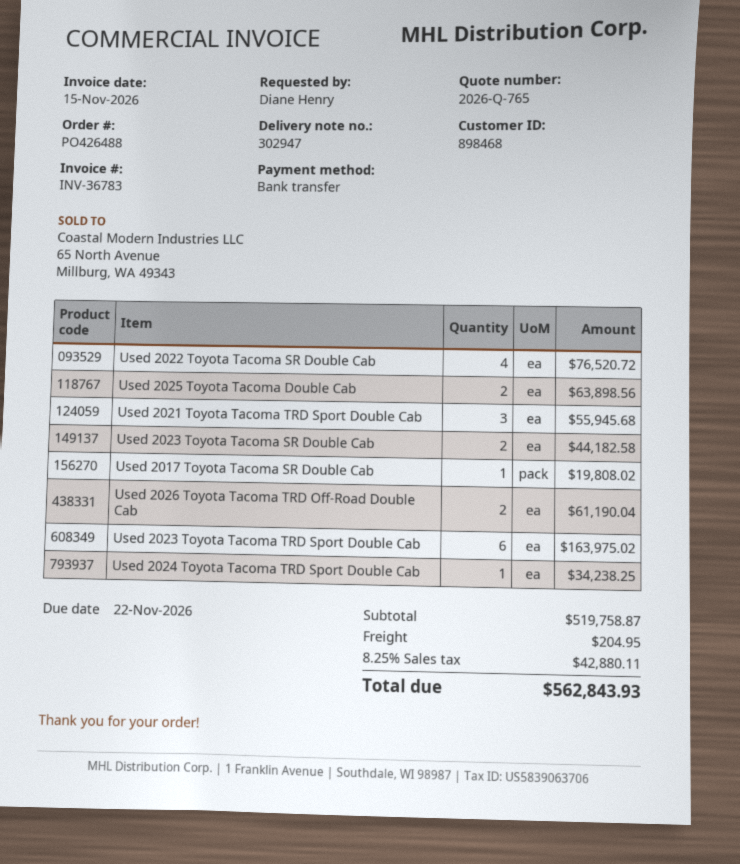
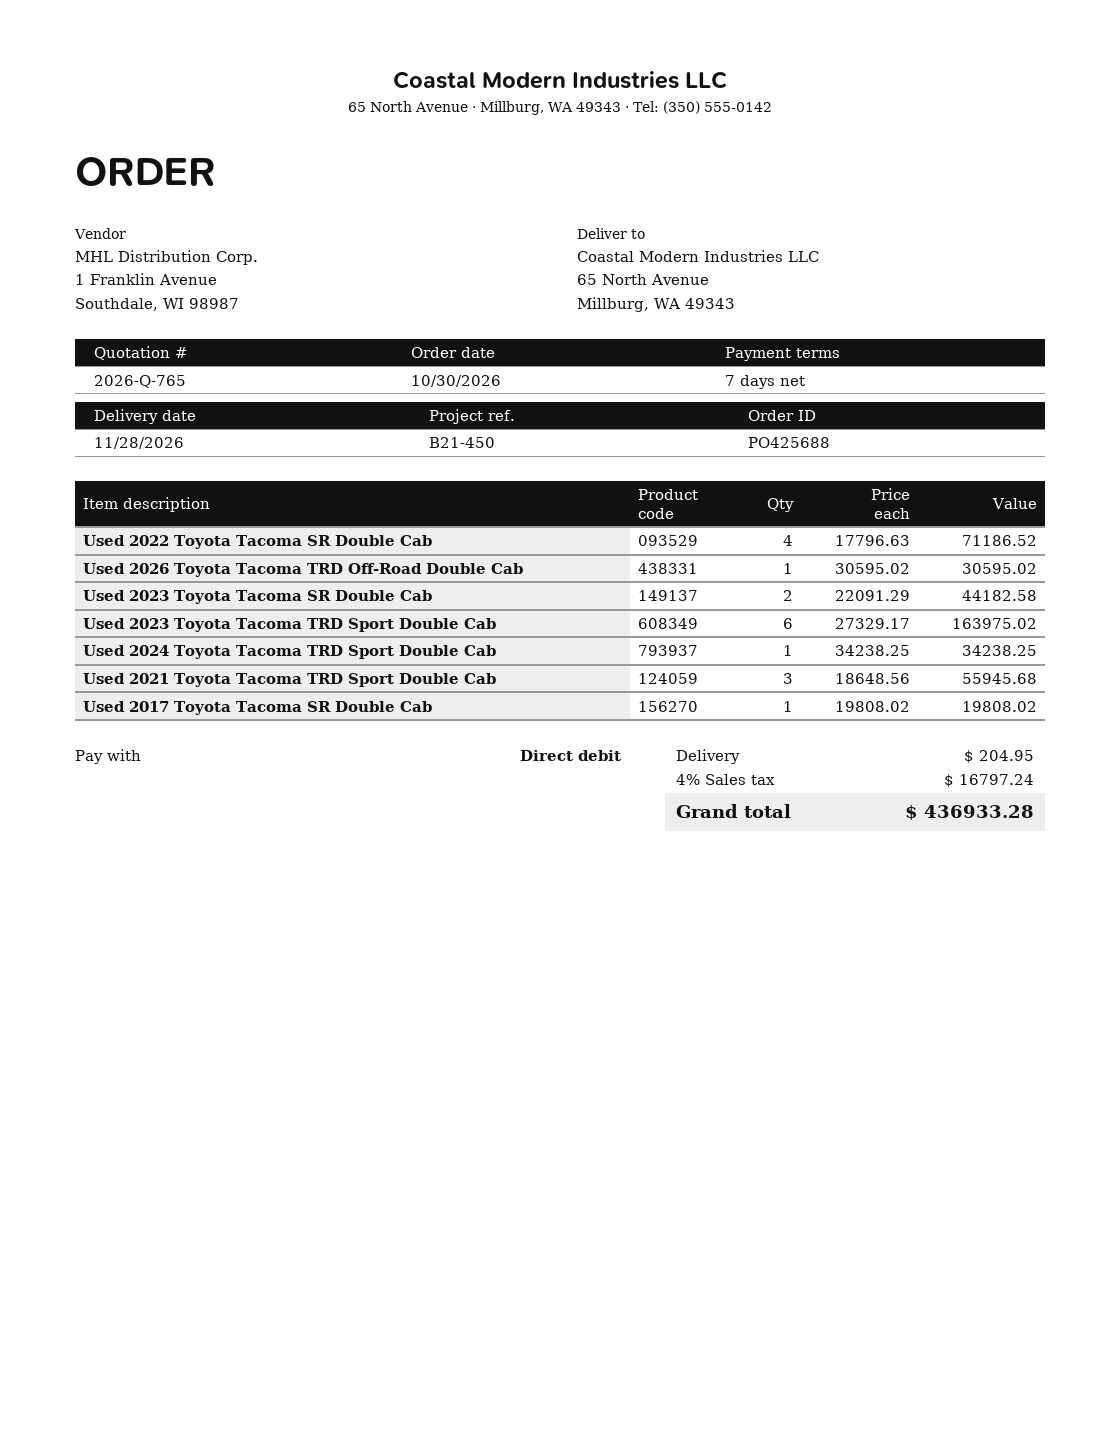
order number: PO426488 -> PO425688
payment method: bank transfer -> direct debit
Used 2022 Toyota Tacoma SR Double Cab: 4 for 76520.72 -> 4 for 71186.52
Used 2025 Toyota Tacoma Double Cab: 2 for 63898.56 -> none
Used 2026 Toyota Tacoma TRD Off-Road Double Cab: 2 for 61190.04 -> 1 for 30595.02
tax: 8.25% = 42880.11 -> 4% = 16797.24
total: 562843.93 -> 436933.28

